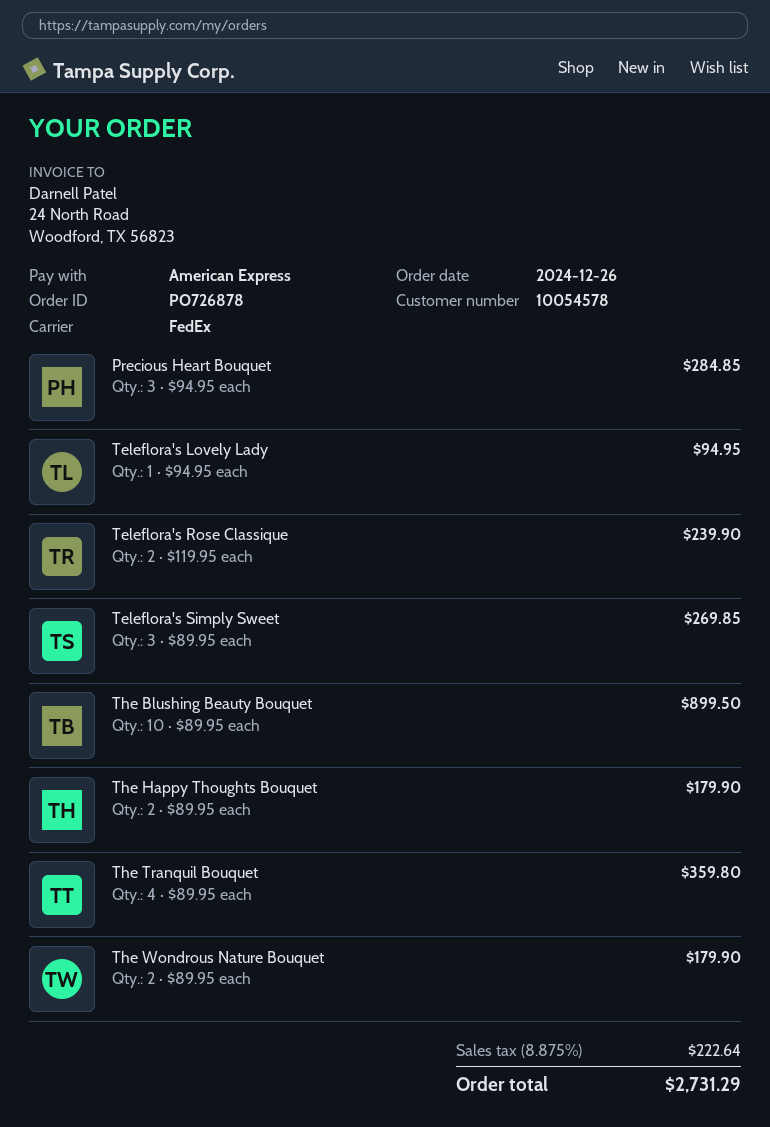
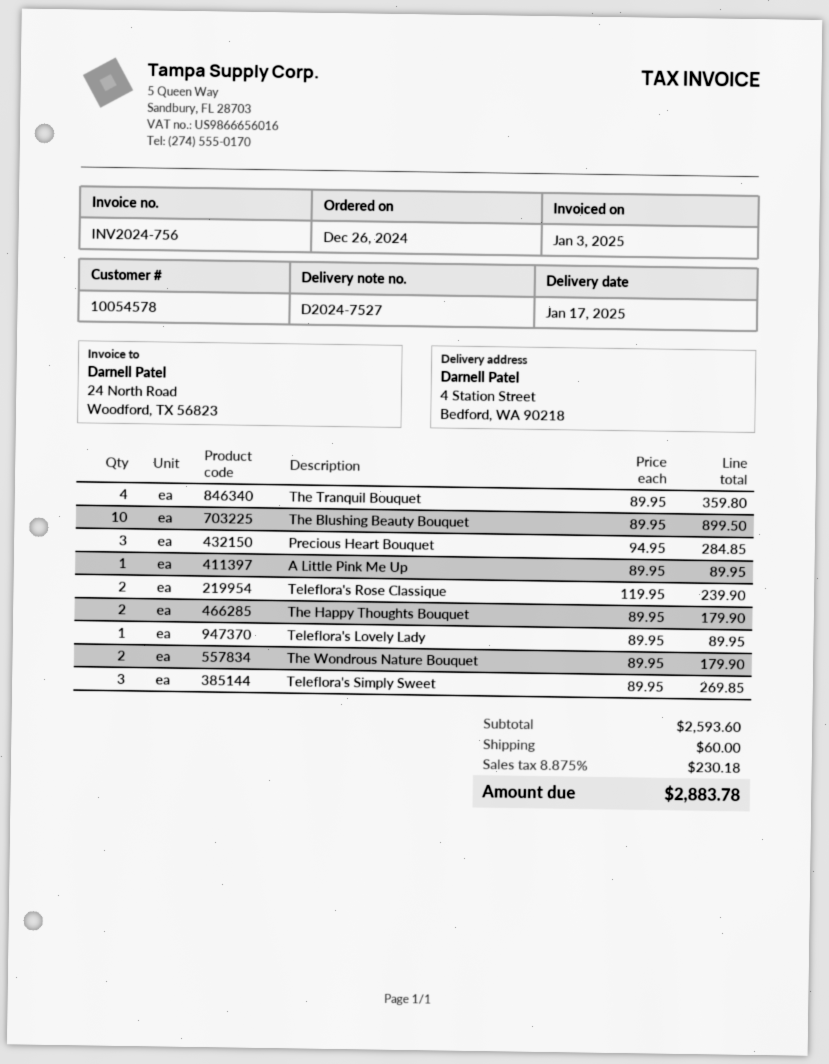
Teleflora's Lovely Lady: 1 x 94.95 = 94.95 -> 1 x 89.95 = 89.95
A Little Pink Me Up: none -> 1 x 89.95 = 89.95
shipping: none -> 60.00
tax: 8.875% = 222.64 -> 8.875% = 230.18
total: 2731.29 -> 2883.78

